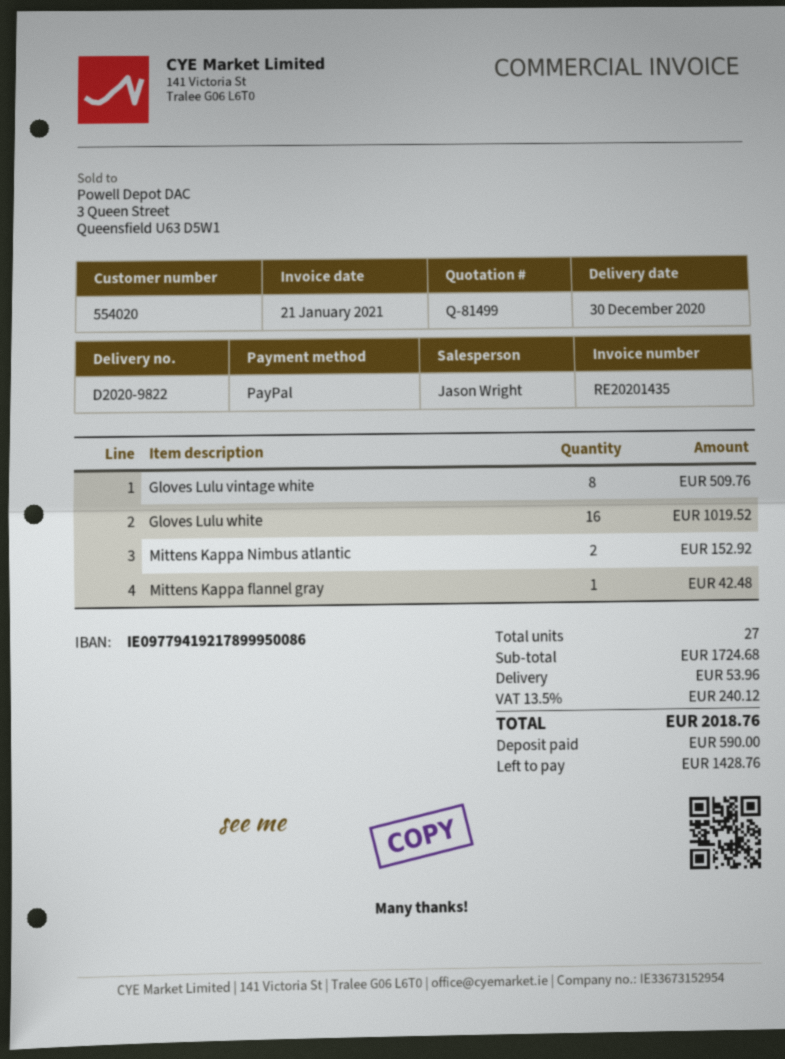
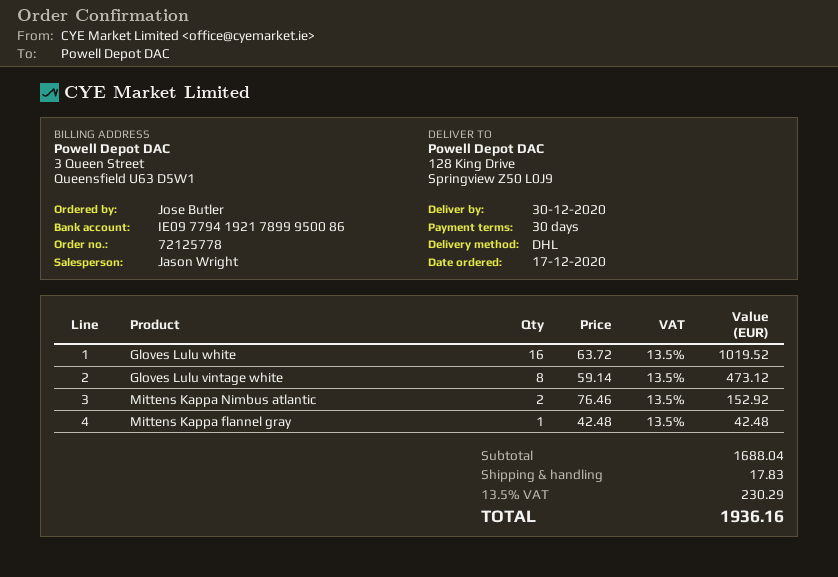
Gloves Lulu vintage white: 8 for 509.76 -> 8 for 473.12
subtotal: 1724.68 -> 1688.04
shipping: 53.96 -> 17.83
tax: 13.5% = 240.12 -> 13.5% = 230.29
total: 2018.76 -> 1936.16

